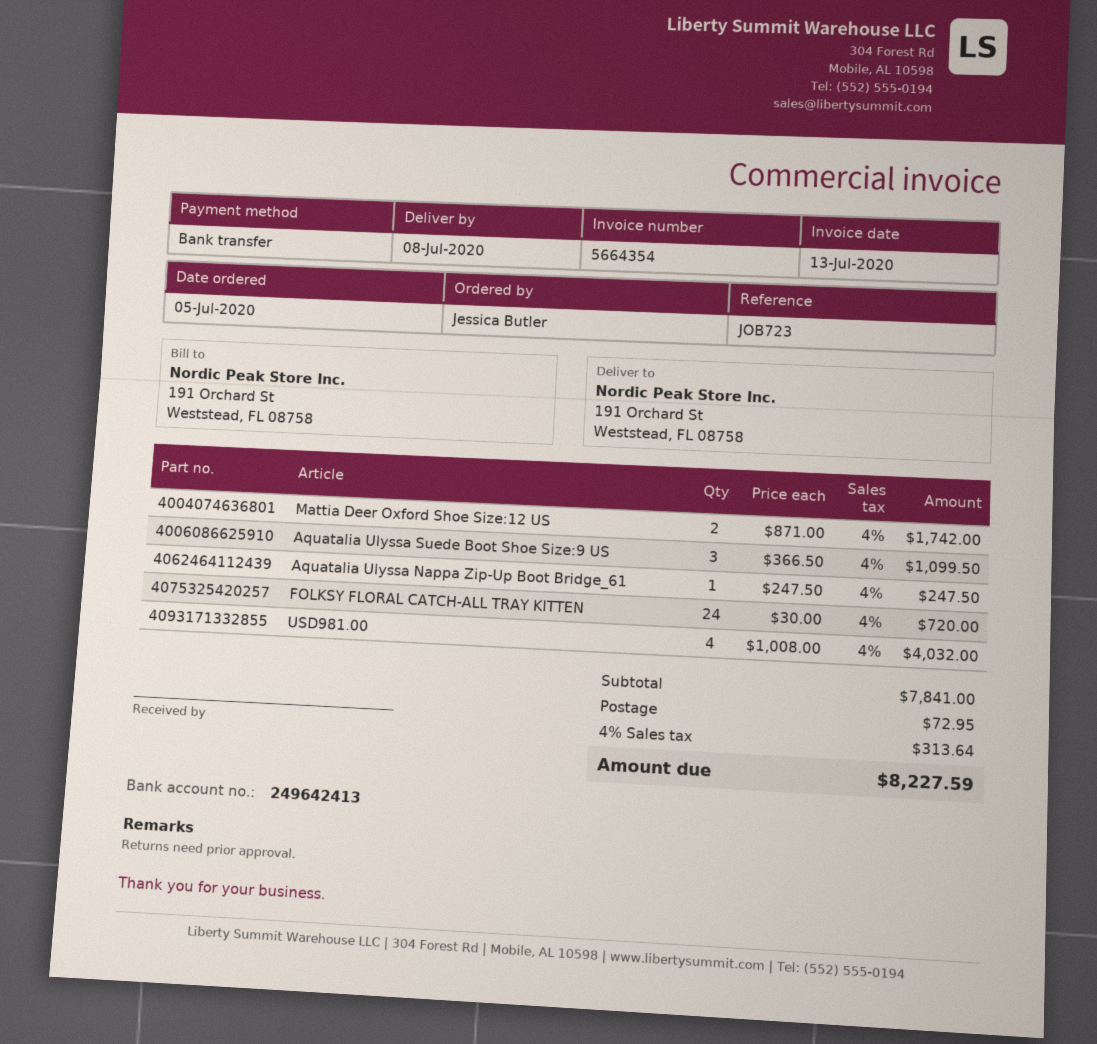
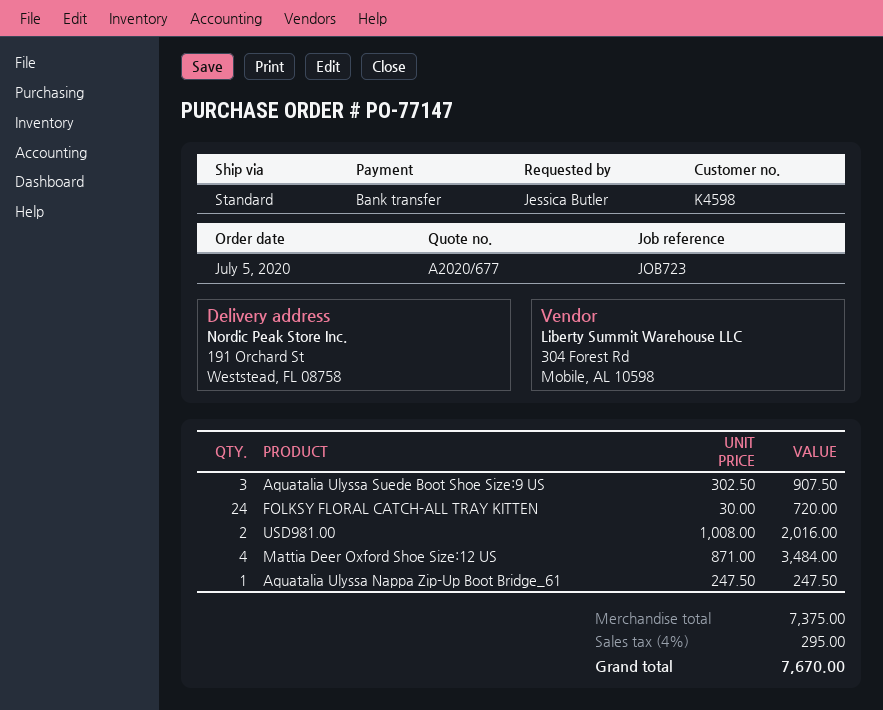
Mattia Deer Oxford Shoe Size:12 US: 2 x 871.00 = 1742.00 -> 4 x 871.00 = 3484.00
Aquatalia Ulyssa Suede Boot Shoe Size:9 US: 3 x 366.50 = 1099.50 -> 3 x 302.50 = 907.50
USD981.00: 4 x 1008.00 = 4032.00 -> 2 x 1008.00 = 2016.00
subtotal: 7841.00 -> 7375.00
shipping: 72.95 -> none
tax: 4% = 313.64 -> 4% = 295.00
total: 8227.59 -> 7670.00

